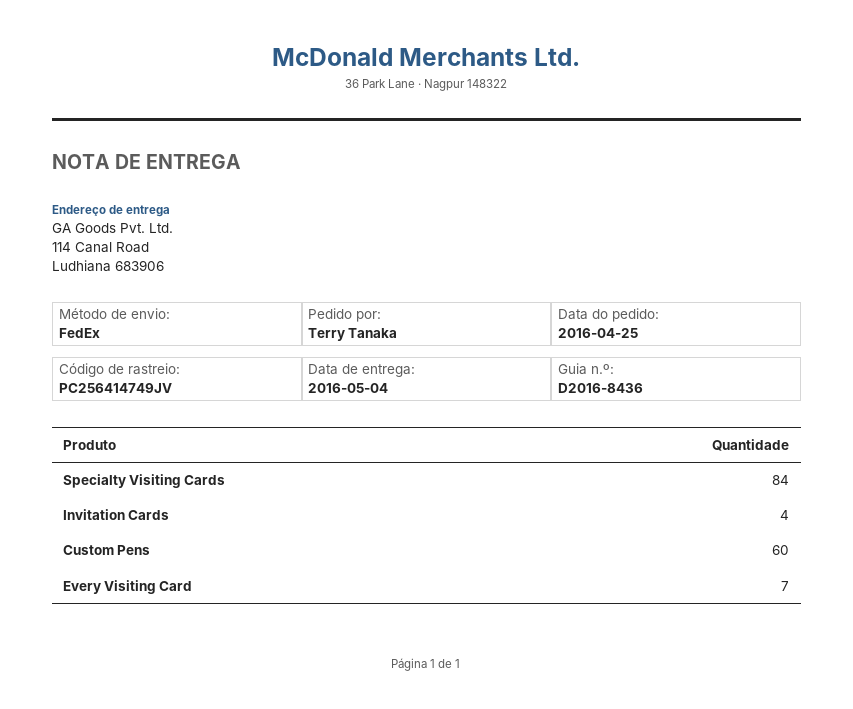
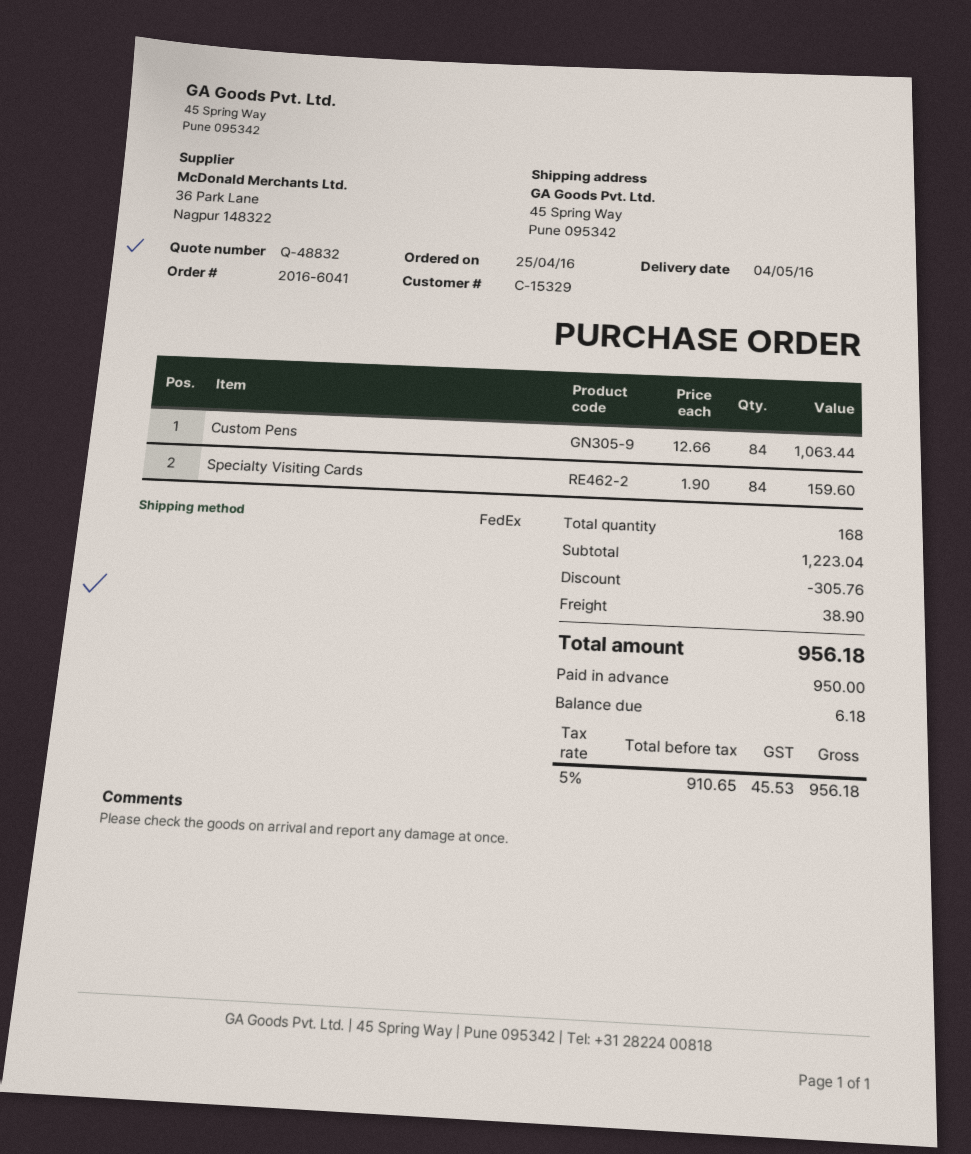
ship to: 114 Canal Road, Ludhiana 683906 -> 45 Spring Way, Pune 095342
Invitation Cards: 4 -> none
Custom Pens: 60 -> 84
Every Visiting Card: 7 -> none

